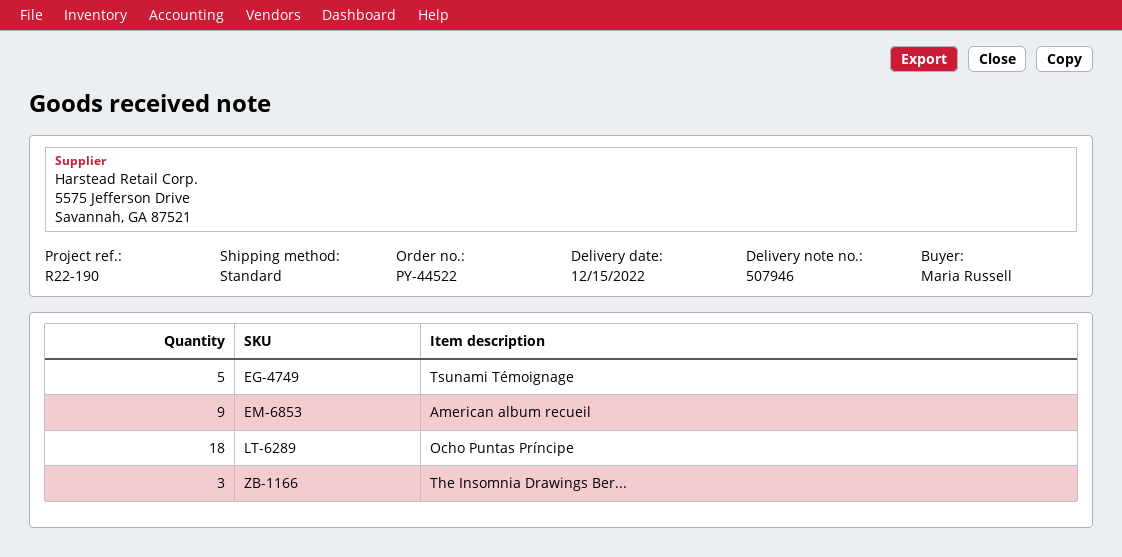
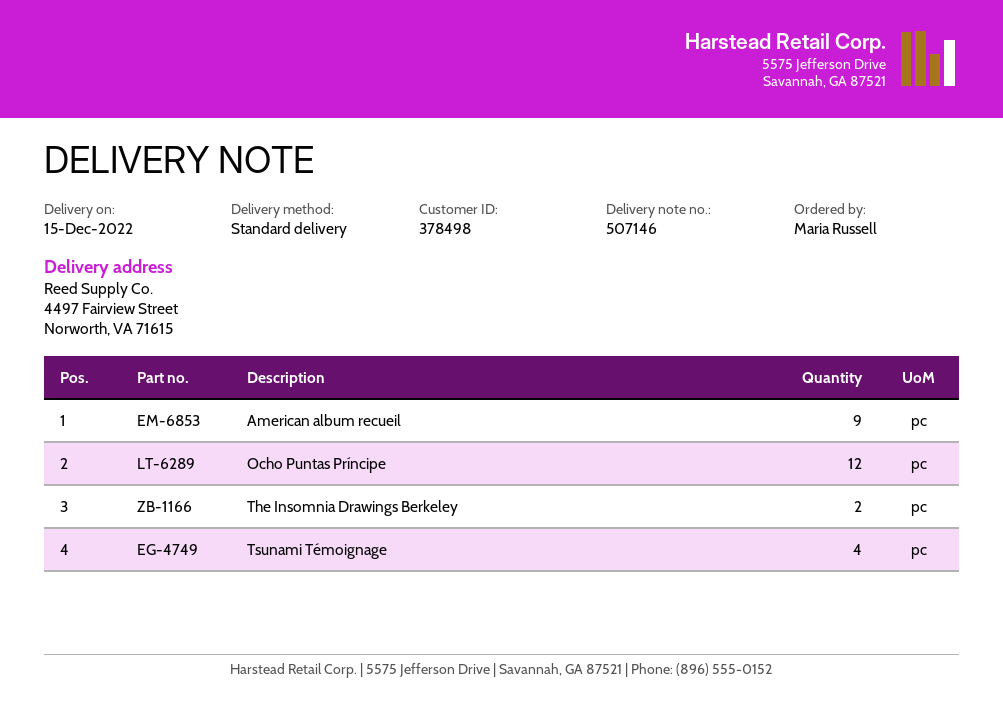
delivery note number: 507946 -> 507146
Tsunami Témoignage: 5 -> 4
Ocho Puntas Príncipe: 18 -> 12
The Insomnia Drawings Ber...: 3 -> 2

